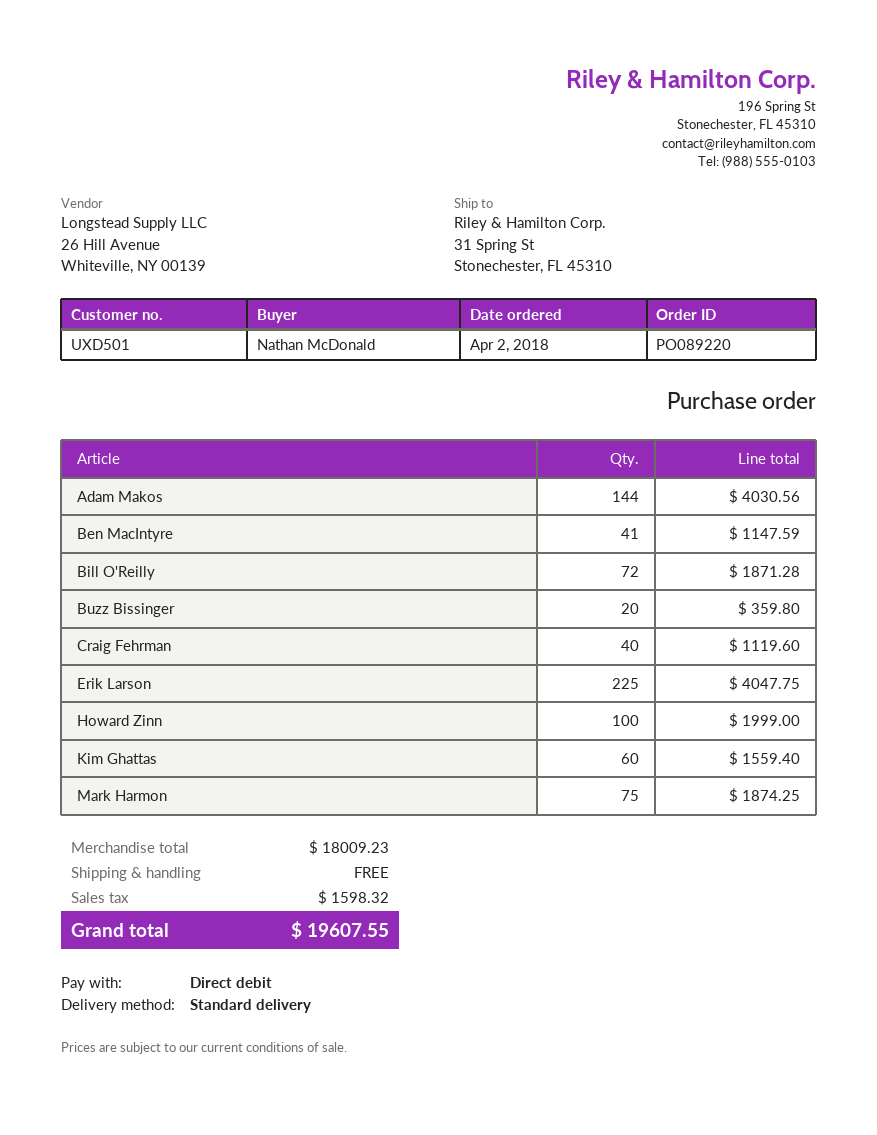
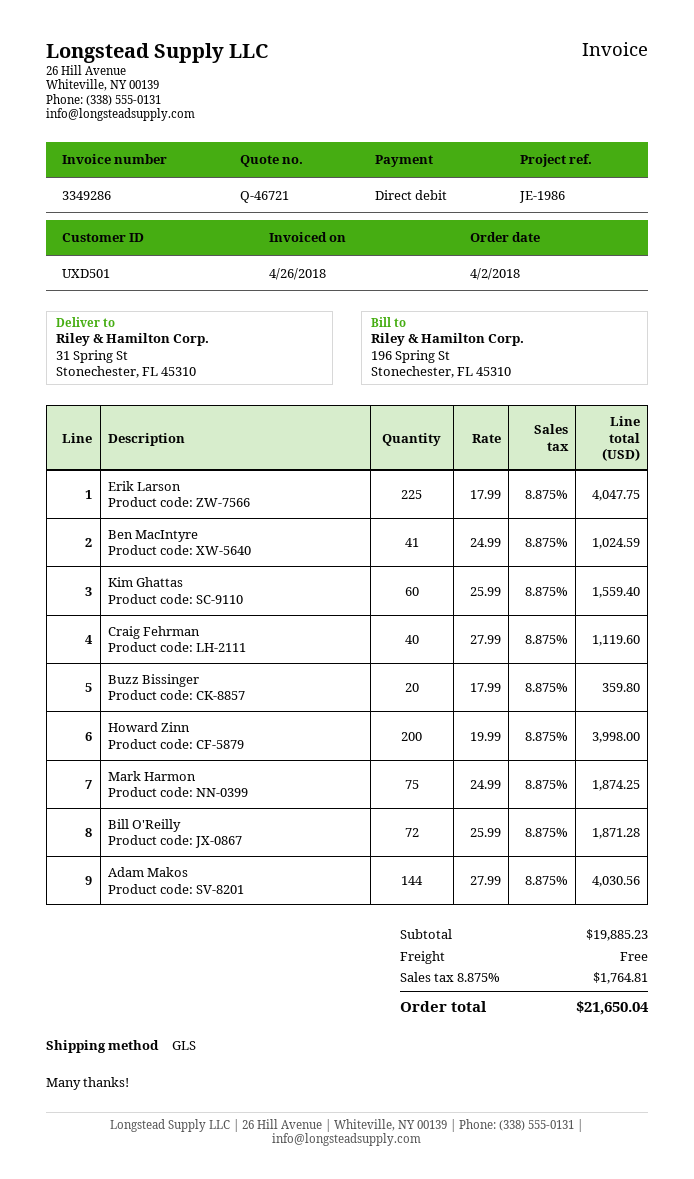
shipping method: standard -> GLS
Ben MacIntyre: 41 for 1147.59 -> 41 for 1024.59
Howard Zinn: 100 for 1999.00 -> 200 for 3998.00
subtotal: 18009.23 -> 19885.23
tax: 1598.32 -> 1764.81
total: 19607.55 -> 21650.04

